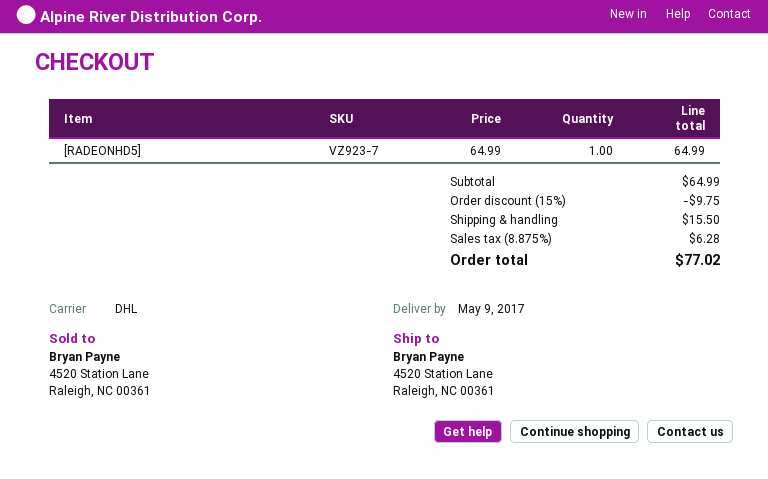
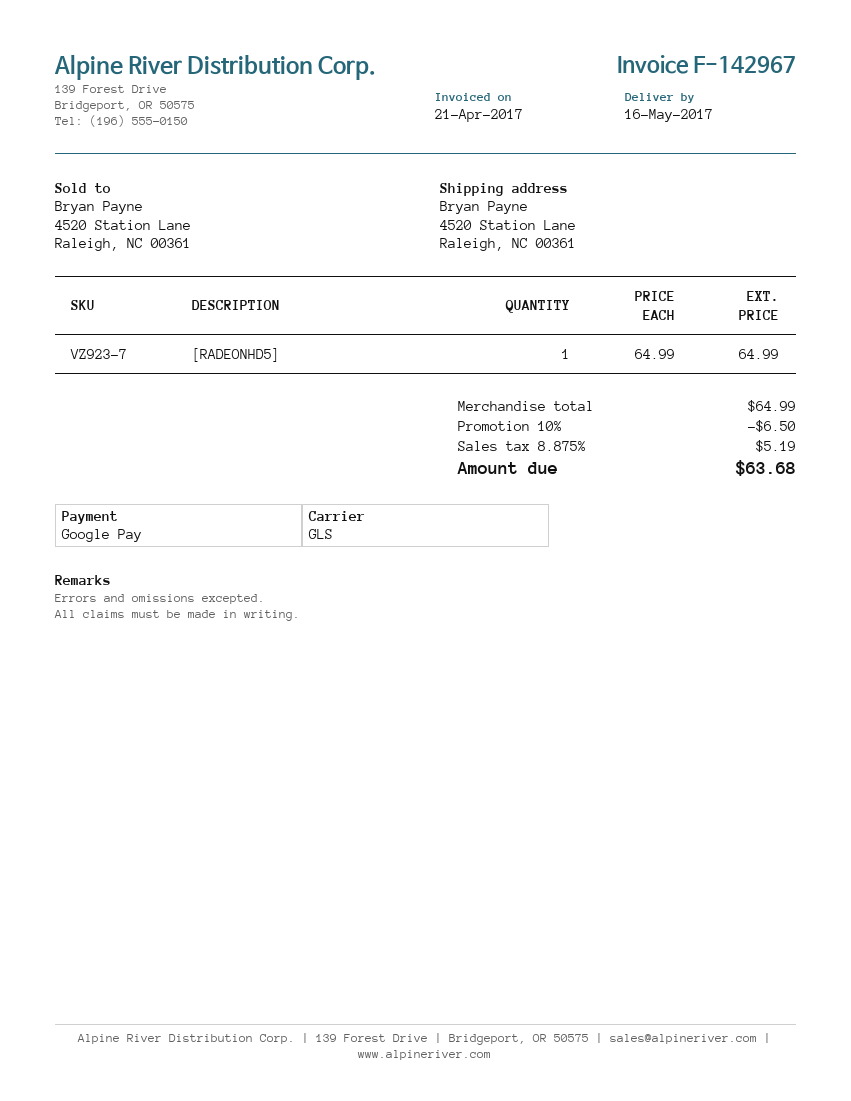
delivery date: 2017-05-09 -> 2017-05-16
shipping method: DHL -> GLS
discount: 15% = 9.75 -> 10% = 6.50
shipping: 15.50 -> none
tax: 8.875% = 6.28 -> 8.875% = 5.19
total: 77.02 -> 63.68

